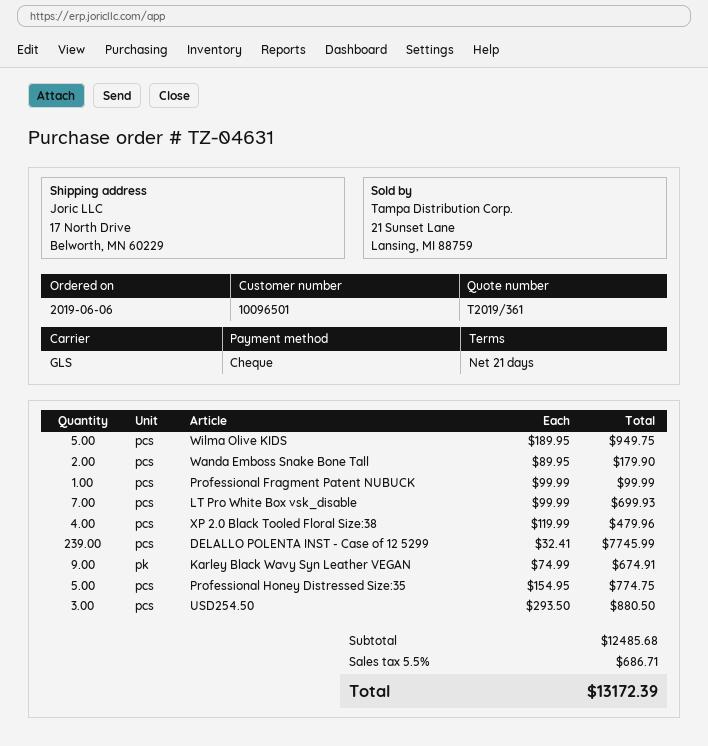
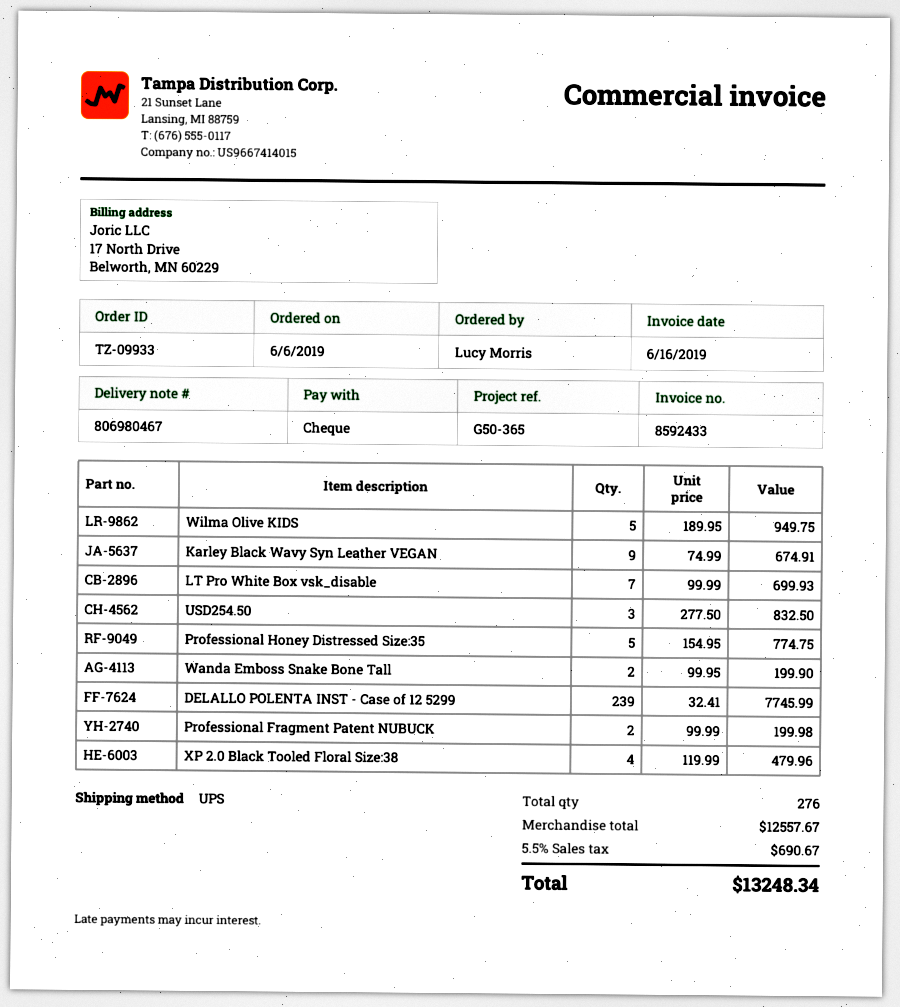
order number: TZ-04631 -> TZ-09933
shipping method: GLS -> UPS
Wanda Emboss Snake Bone Tall: 2 x 89.95 = 179.90 -> 2 x 99.95 = 199.90
Professional Fragment Patent NUBUCK: 1 x 99.99 = 99.99 -> 2 x 99.99 = 199.98
USD254.50: 3 x 293.50 = 880.50 -> 3 x 277.50 = 832.50
subtotal: 12485.68 -> 12557.67
tax: 5.5% = 686.71 -> 5.5% = 690.67
total: 13172.39 -> 13248.34

